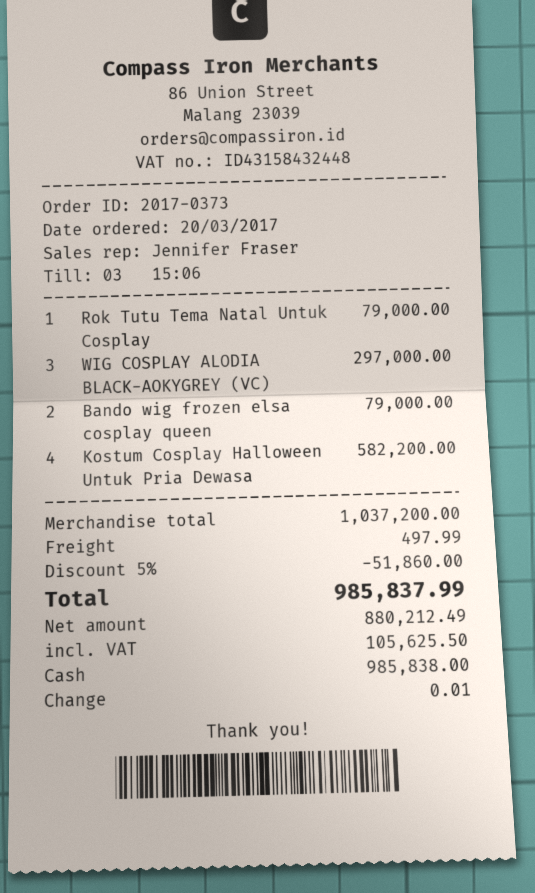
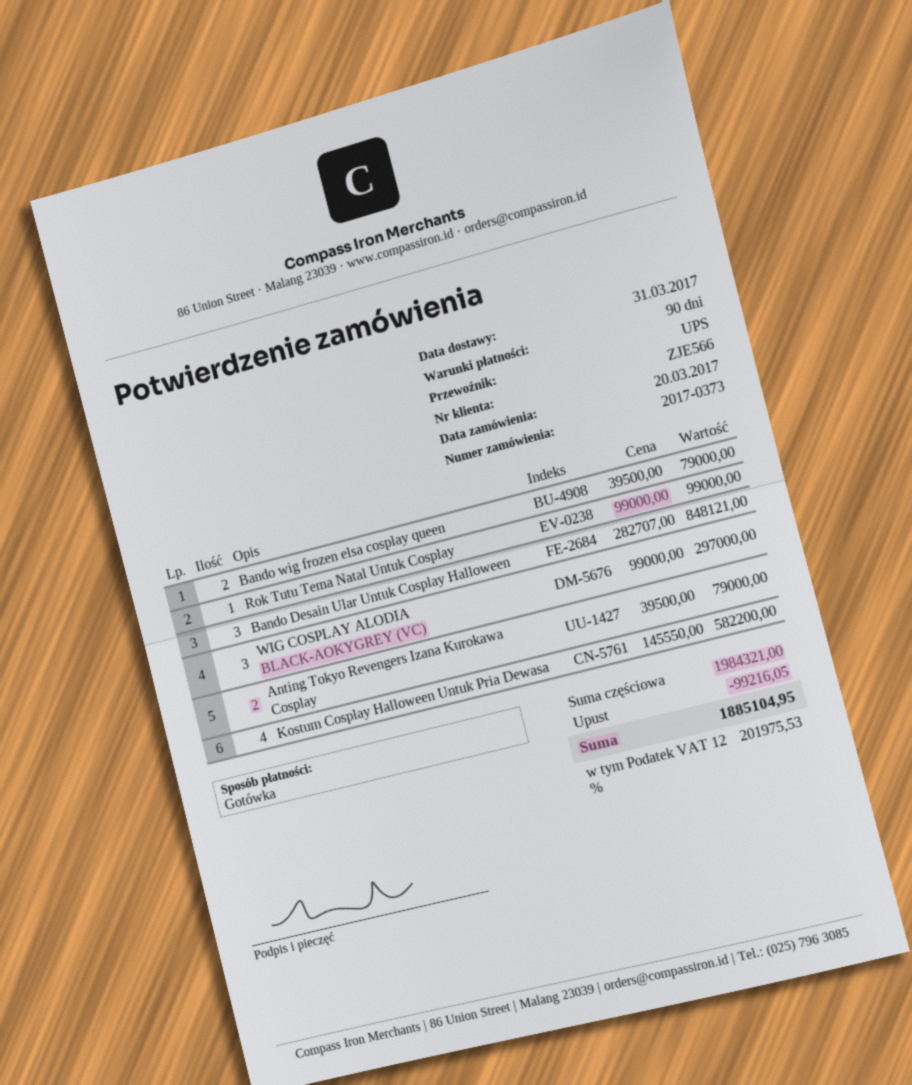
Rok Tutu Tema Natal Untuk Cosplay: 1 for 79000.00 -> 1 for 99000.00
Bando Desain Ular Untuk Cosplay Halloween: none -> 3 for 848121.00
Anting Tokyo Revengers Izana Kurokawa Cosplay: none -> 2 for 79000.00
subtotal: 1037200.00 -> 1984321.00
discount: 51860.00 -> 99216.05
shipping: 497.99 -> none
tax: 105625.50 -> 201975.53
total: 985837.99 -> 1885104.95

